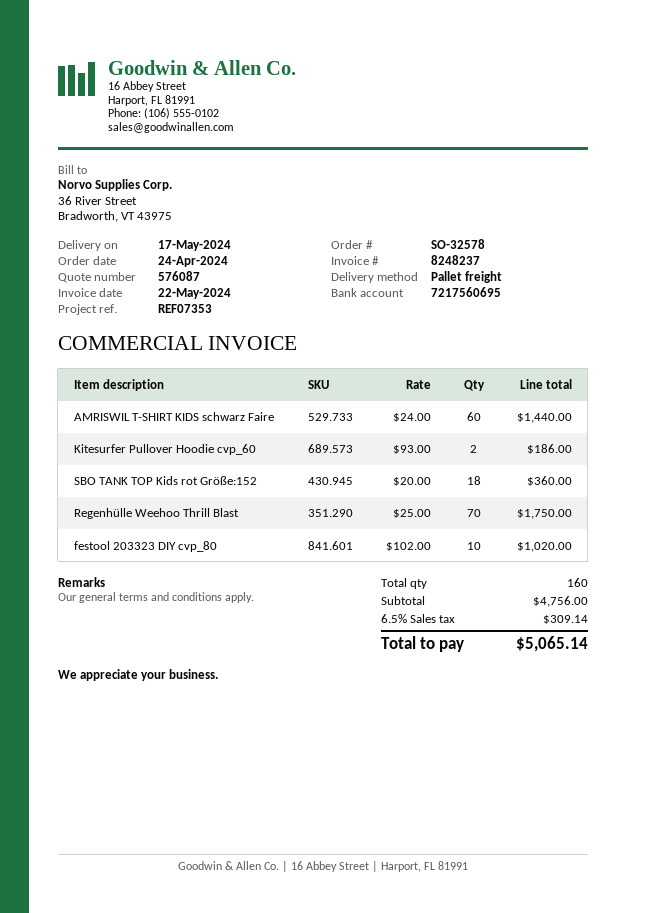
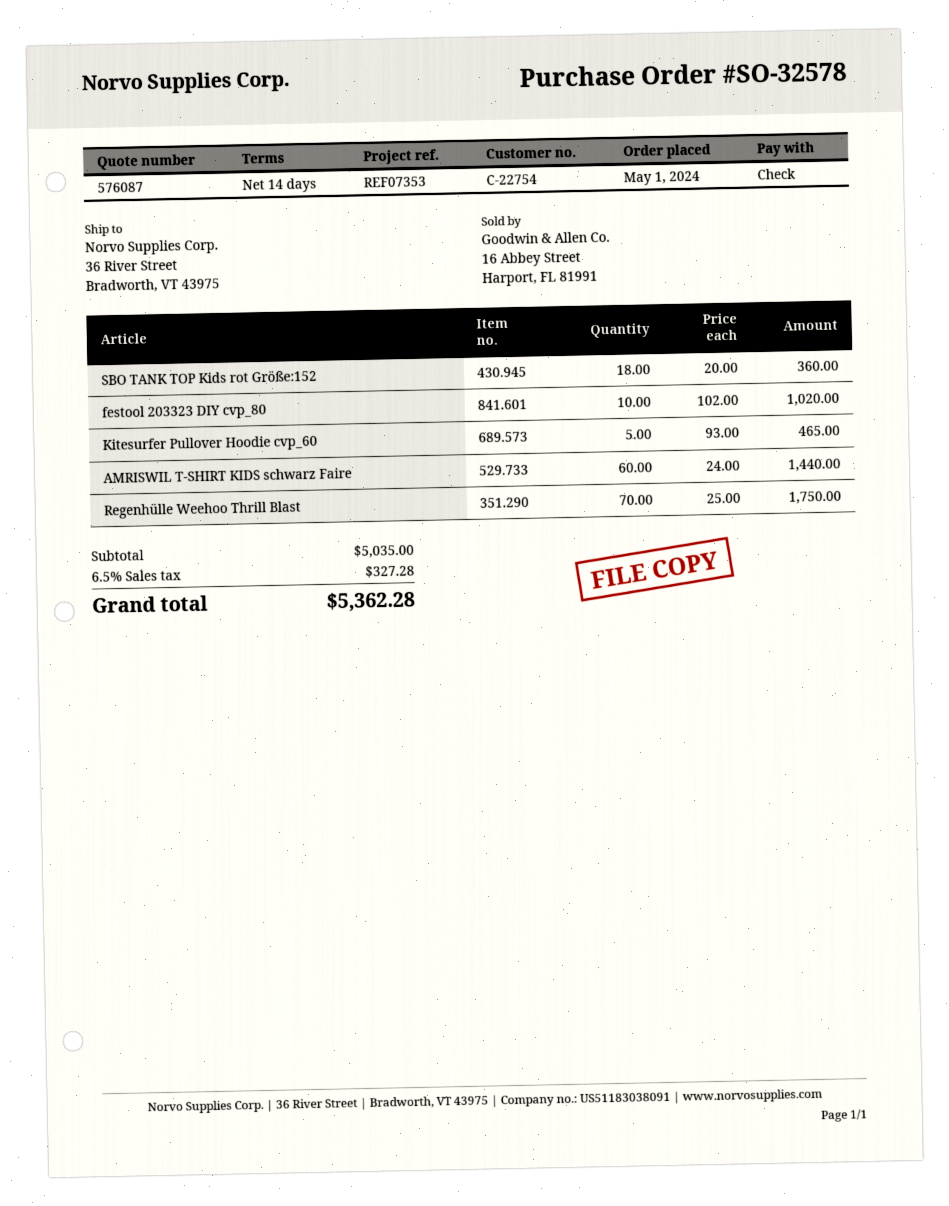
order date: 2024-04-24 -> 2024-05-01
Kitesurfer Pullover Hoodie cvp_60: 2 x 93.00 = 186.00 -> 5 x 93.00 = 465.00
subtotal: 4756.00 -> 5035.00
tax: 6.5% = 309.14 -> 6.5% = 327.28
total: 5065.14 -> 5362.28

